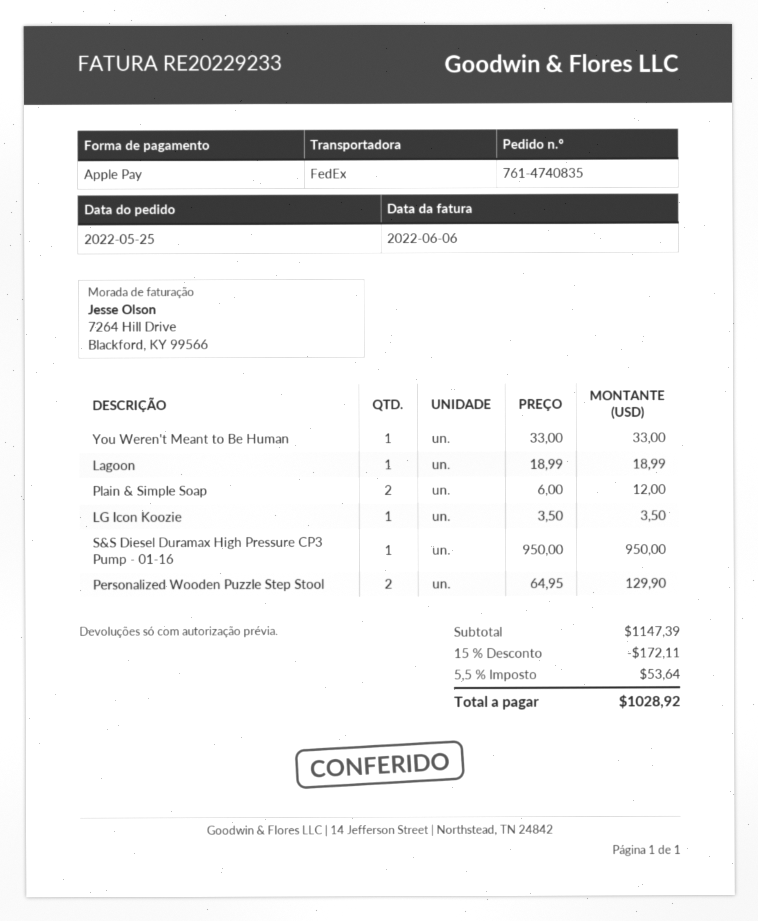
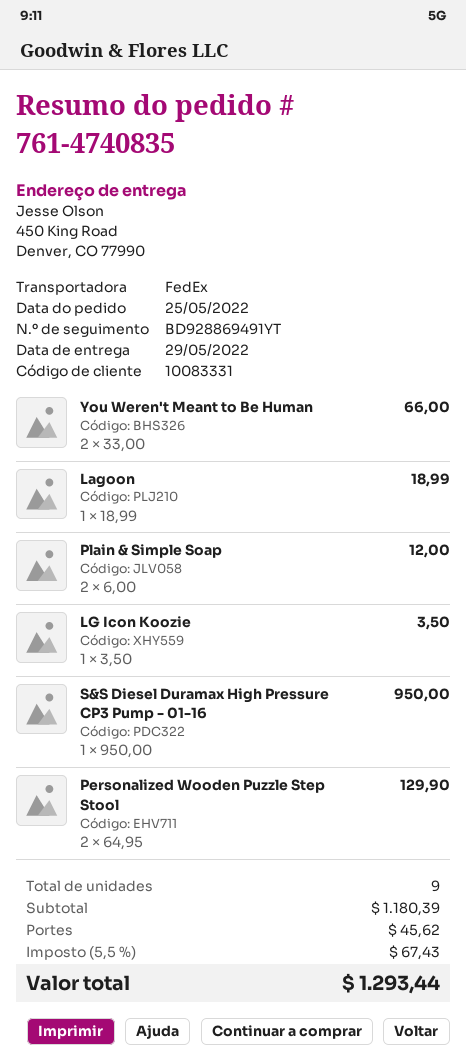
You Weren't Meant to Be Human: 1 x 33.00 = 33.00 -> 2 x 33.00 = 66.00
subtotal: 1147.39 -> 1180.39
discount: 15% = 172.11 -> none
shipping: none -> 45.62
tax: 5.5% = 53.64 -> 5.5% = 67.43
total: 1028.92 -> 1293.44

